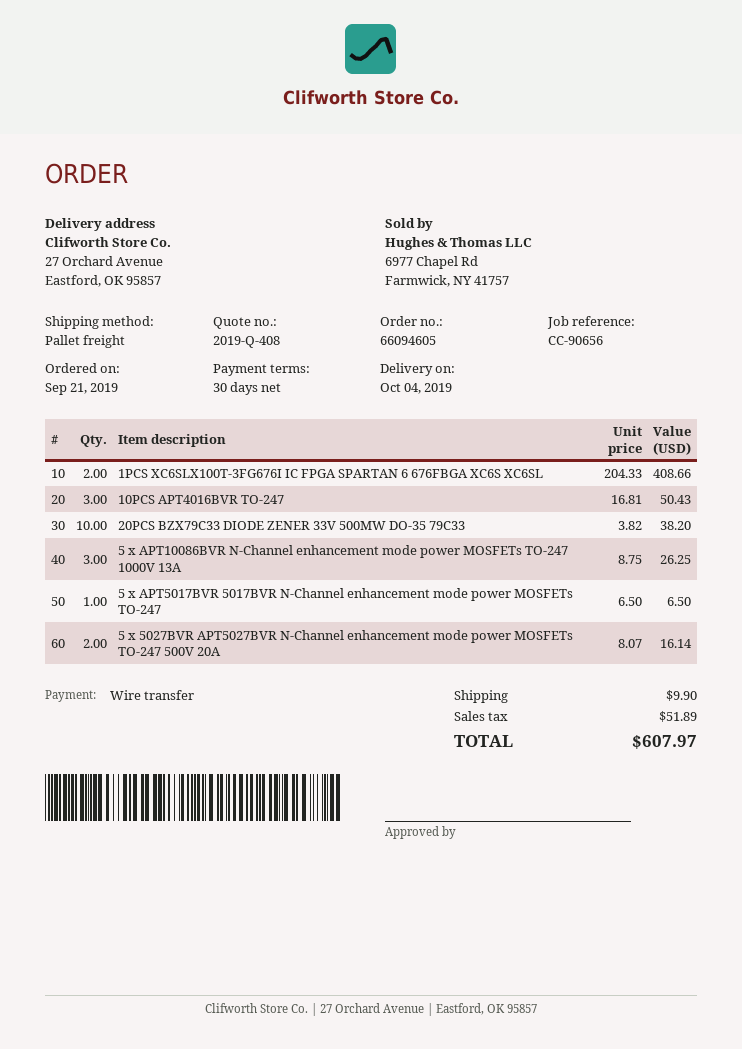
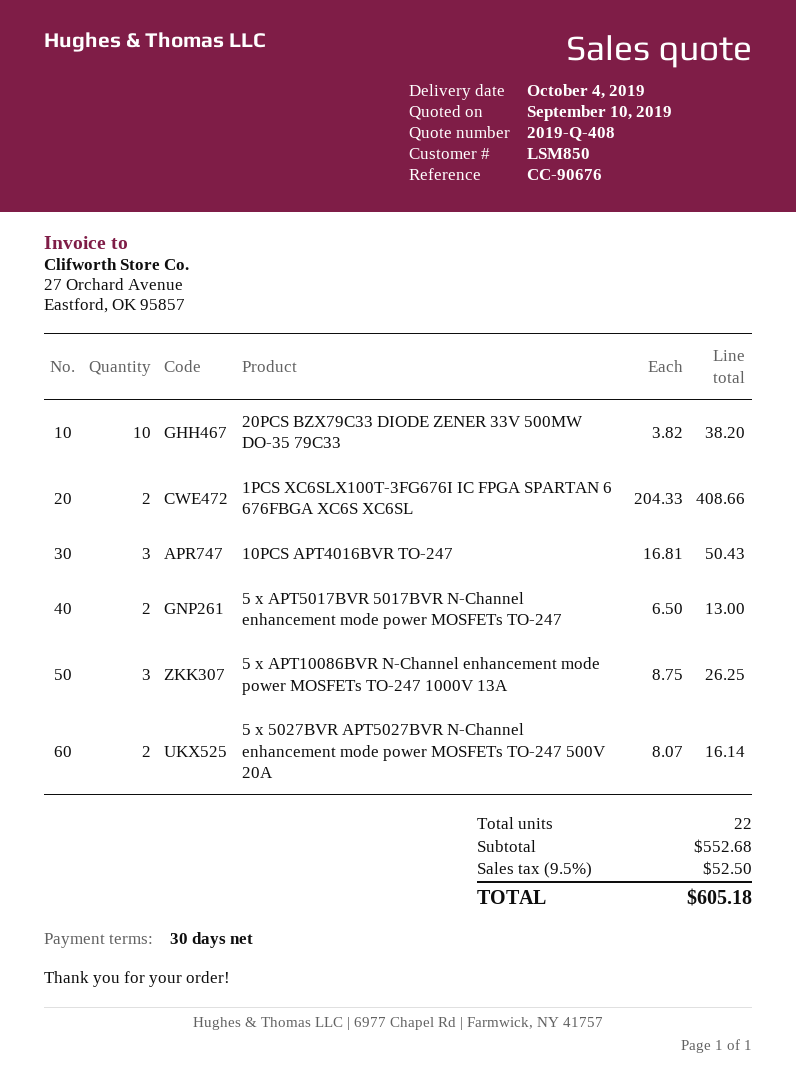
reference: CC-90656 -> CC-90676
5 x APT5017BVR 5017BVR N-Channel enhancement mode power MOSFETs TO-247: 1 x 6.50 = 6.50 -> 2 x 6.50 = 13.00
shipping: 9.90 -> none
tax: 51.89 -> 52.50
total: 607.97 -> 605.18

